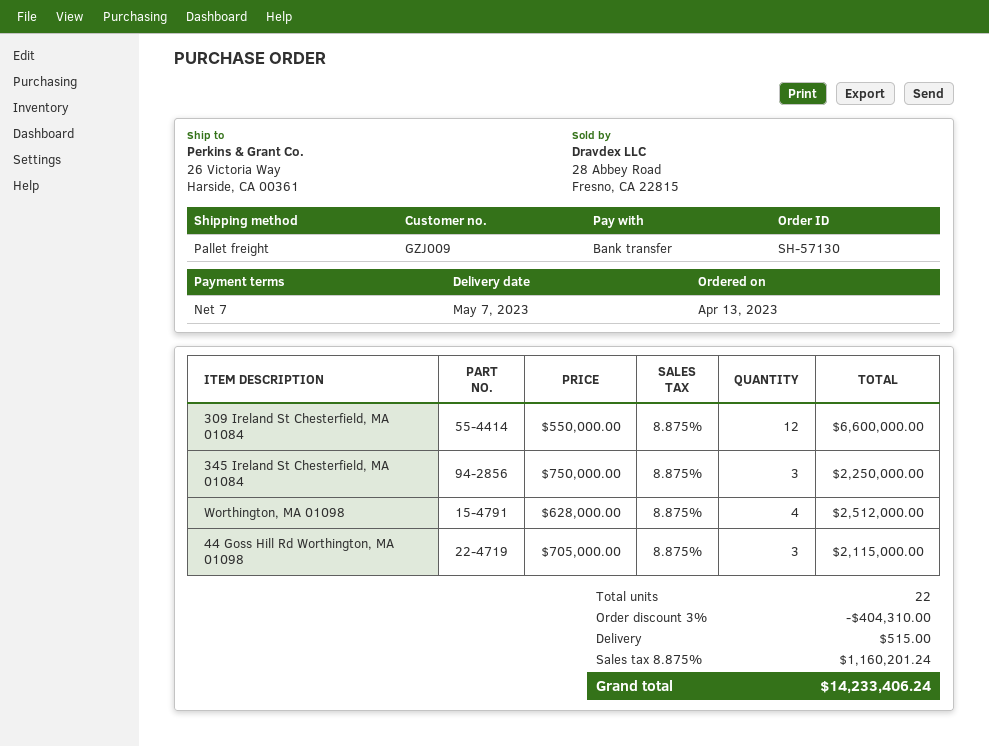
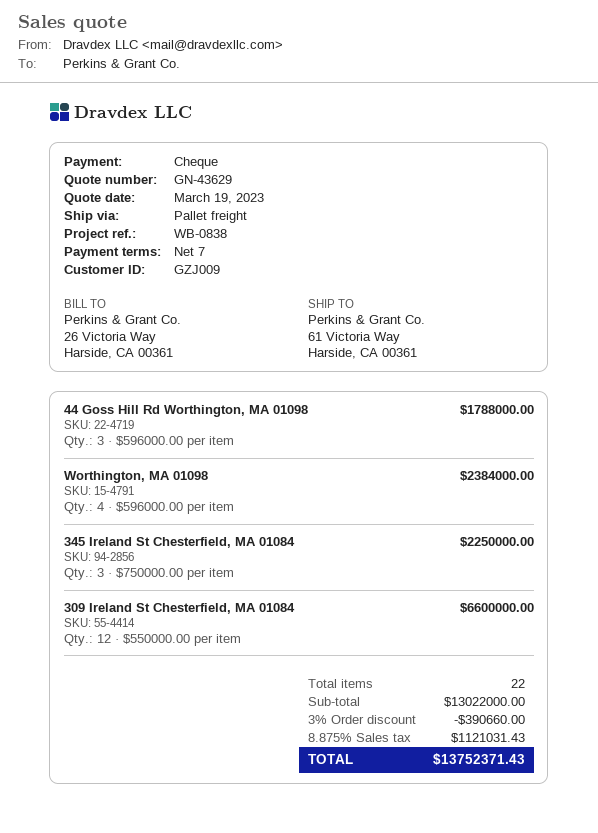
payment method: bank transfer -> cheque
ship to: 26 Victoria Way, Harside, CA 00361 -> 61 Victoria Way, Harside, CA 00361
Worthington, MA 01098: 4 x 628000.00 = 2512000.00 -> 4 x 596000.00 = 2384000.00
44 Goss Hill Rd Worthington, MA 01098: 3 x 705000.00 = 2115000.00 -> 3 x 596000.00 = 1788000.00
discount: 3% = 404310.00 -> 3% = 390660.00
shipping: 515.00 -> none
tax: 8.875% = 1160201.24 -> 8.875% = 1121031.43
total: 14233406.24 -> 13752371.43

